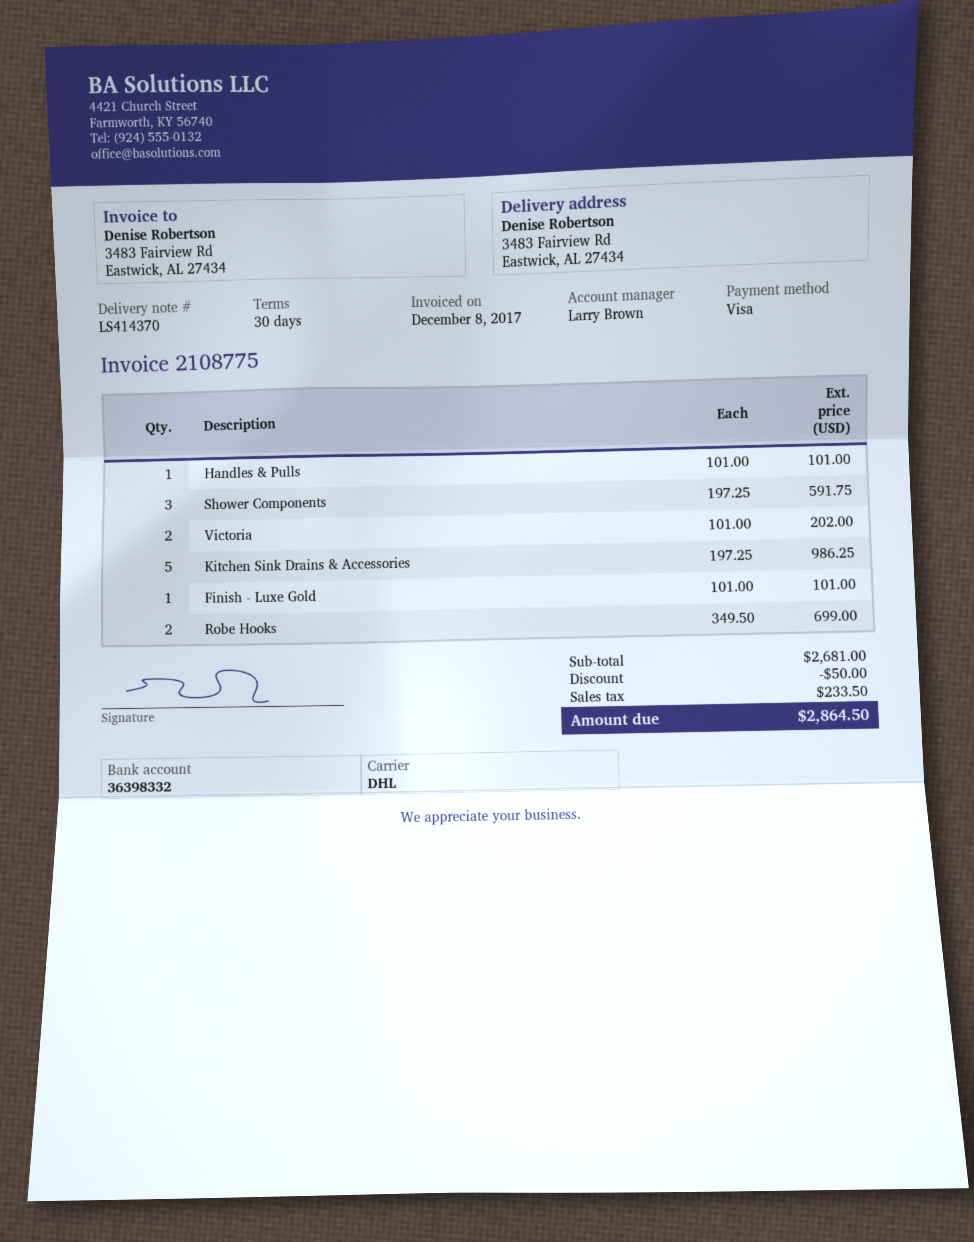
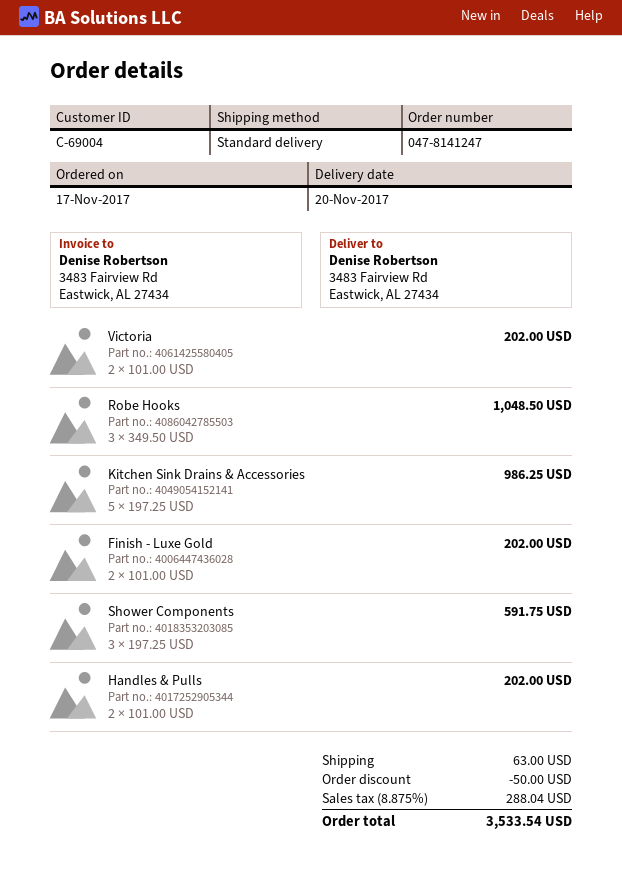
shipping method: DHL -> standard
Handles & Pulls: 1 x 101.00 = 101.00 -> 2 x 101.00 = 202.00
Finish - Luxe Gold: 1 x 101.00 = 101.00 -> 2 x 101.00 = 202.00
Robe Hooks: 2 x 349.50 = 699.00 -> 3 x 349.50 = 1048.50
shipping: none -> 63.00
tax: 233.50 -> 288.04
total: 2864.50 -> 3533.54

